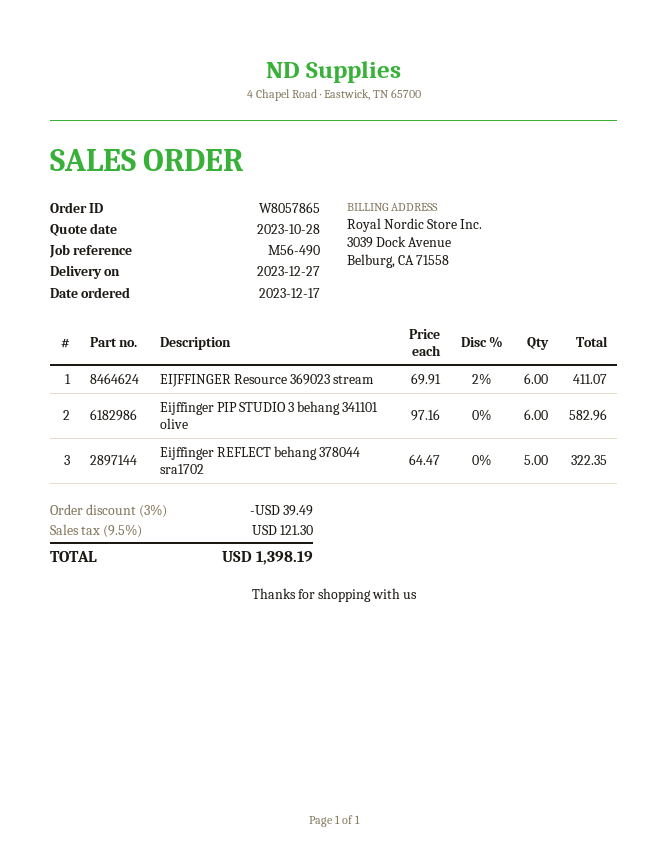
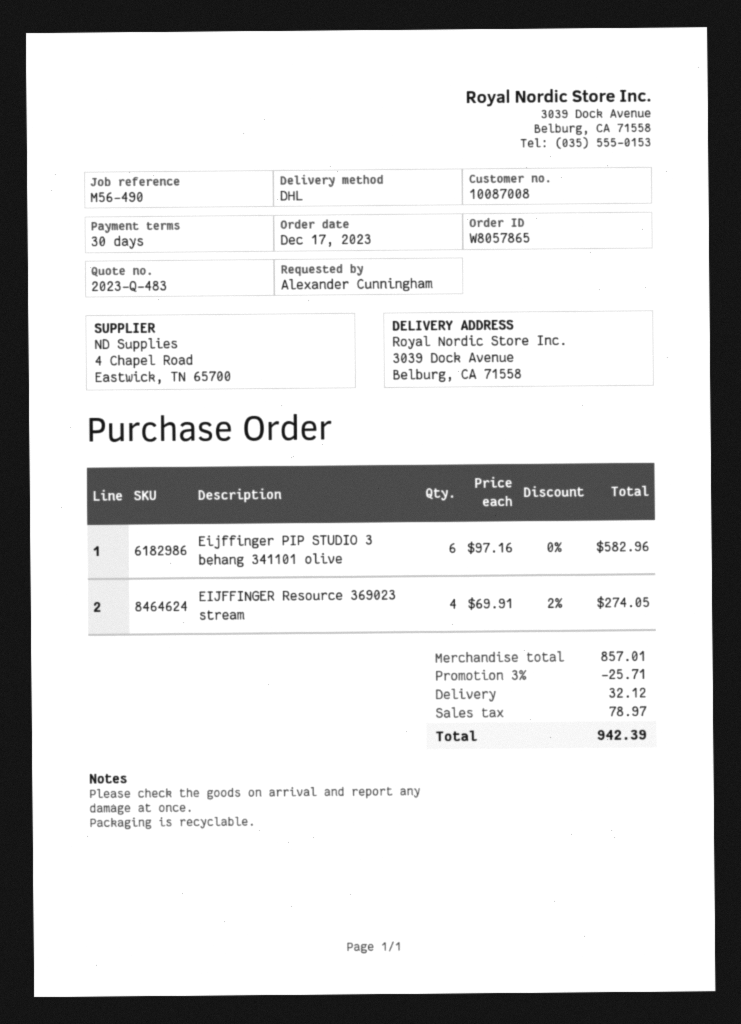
EIJFFINGER Resource 369023 stream: 6 x 69.91 - 2% = 411.07 -> 4 x 69.91 - 2% = 274.05
Eijffinger REFLECT behang 378044 sra1702: 5 x 64.47 = 322.35 -> none
discount: 3% = 39.49 -> 3% = 25.71
shipping: none -> 32.12
tax: 121.30 -> 78.97
total: 1398.19 -> 942.39

